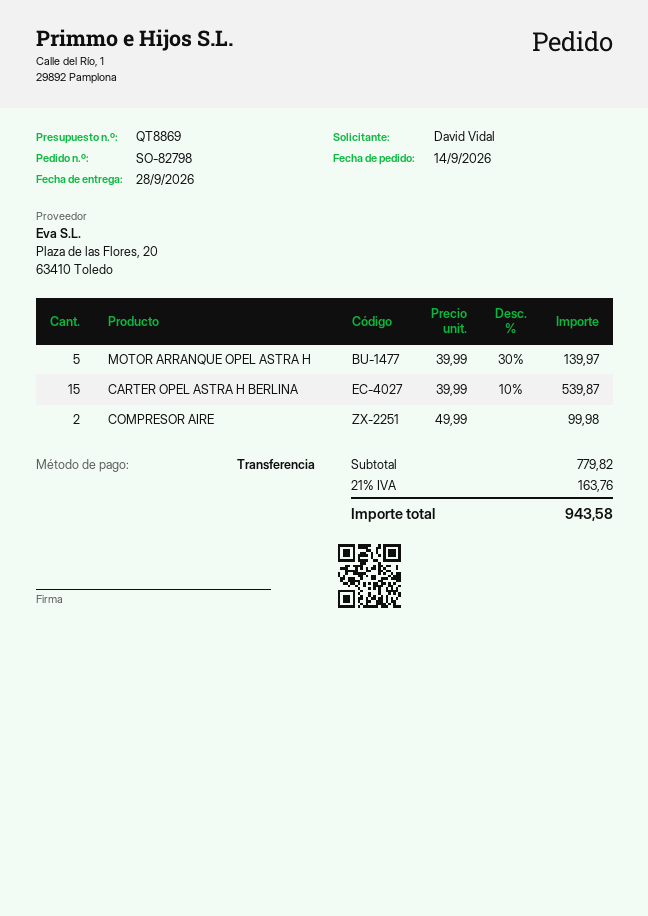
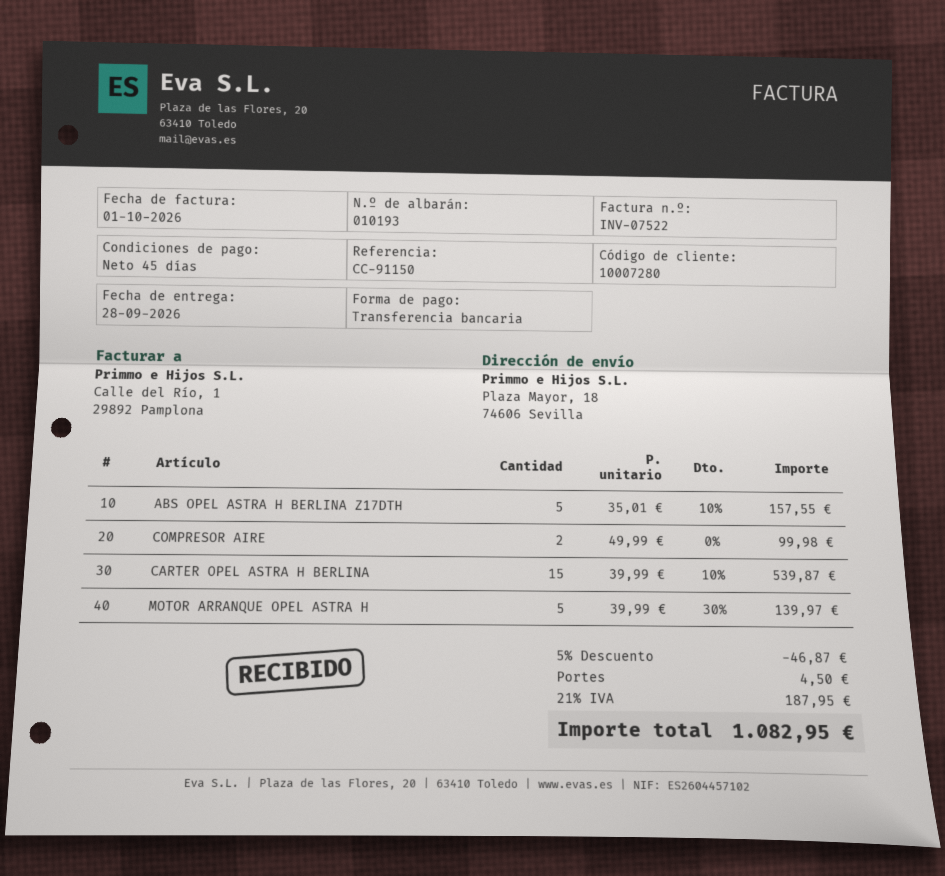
ABS OPEL ASTRA H BERLINA Z17DTH: none -> 5 x 35.01 - 10% = 157.55
discount: none -> 5% = 46.87
shipping: none -> 4.50
tax: 21% = 163.76 -> 21% = 187.95
total: 943.58 -> 1082.95

